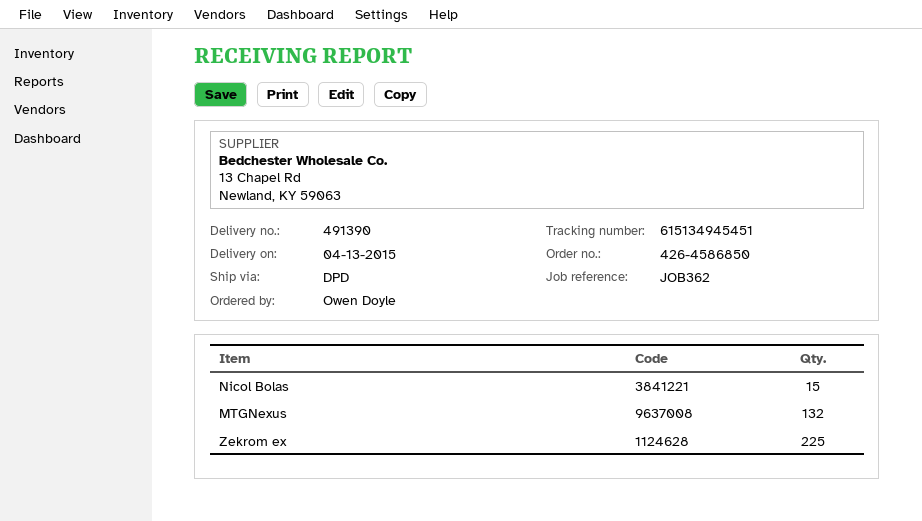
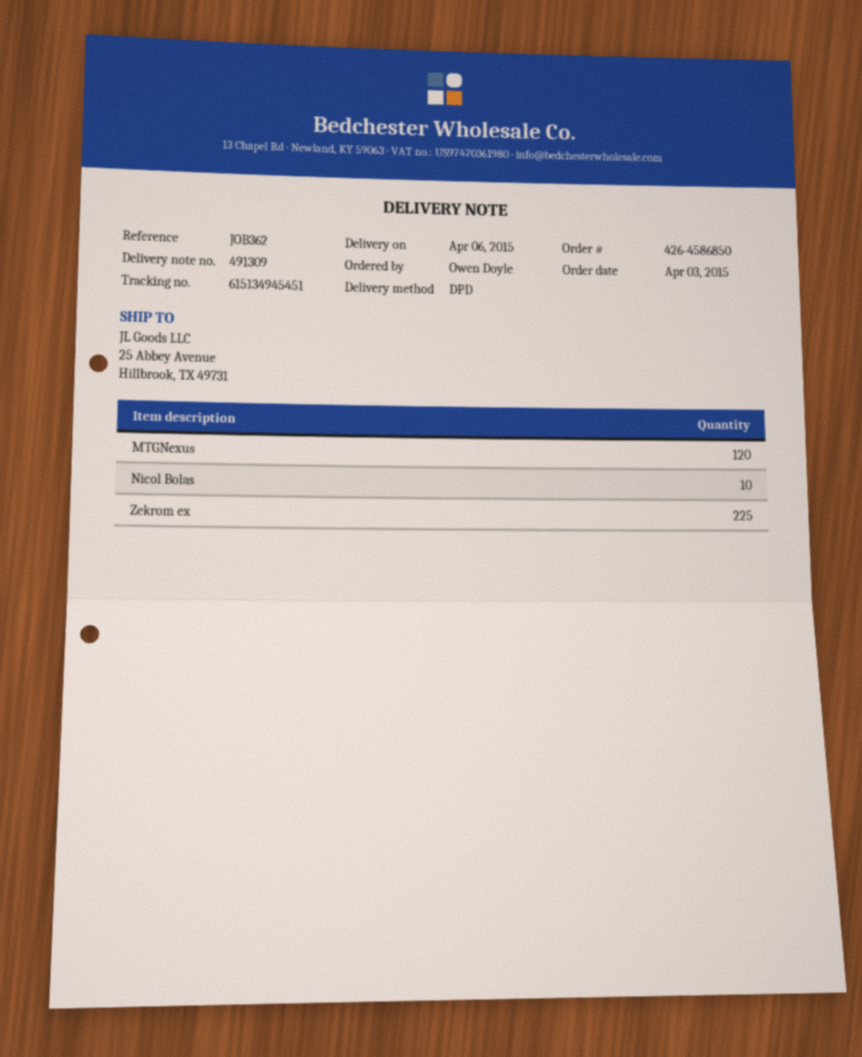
delivery note number: 491390 -> 491309
delivery date: 2015-04-13 -> 2015-04-06
Nicol Bolas: 15 -> 10
MTGNexus: 132 -> 120

